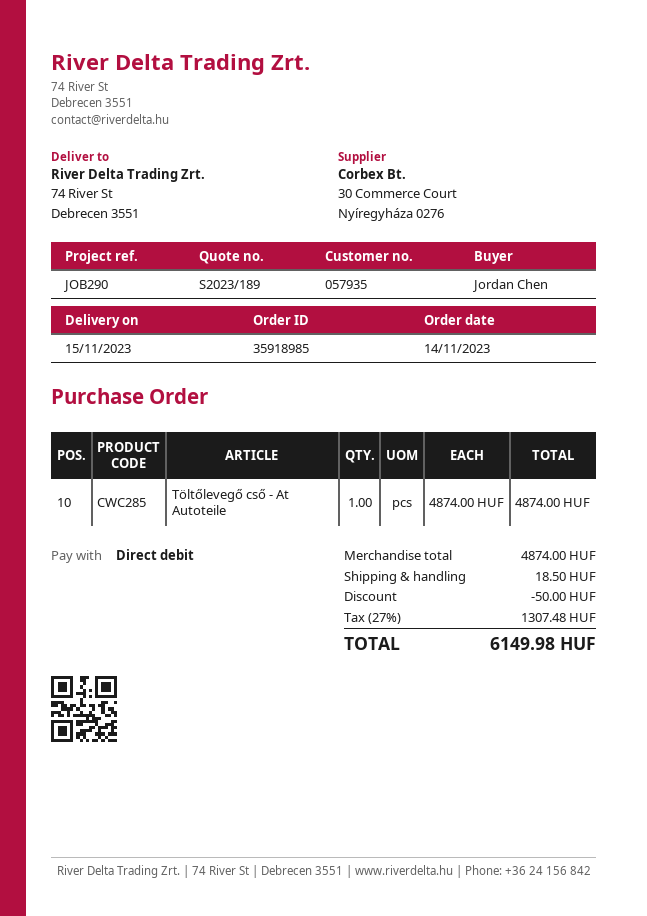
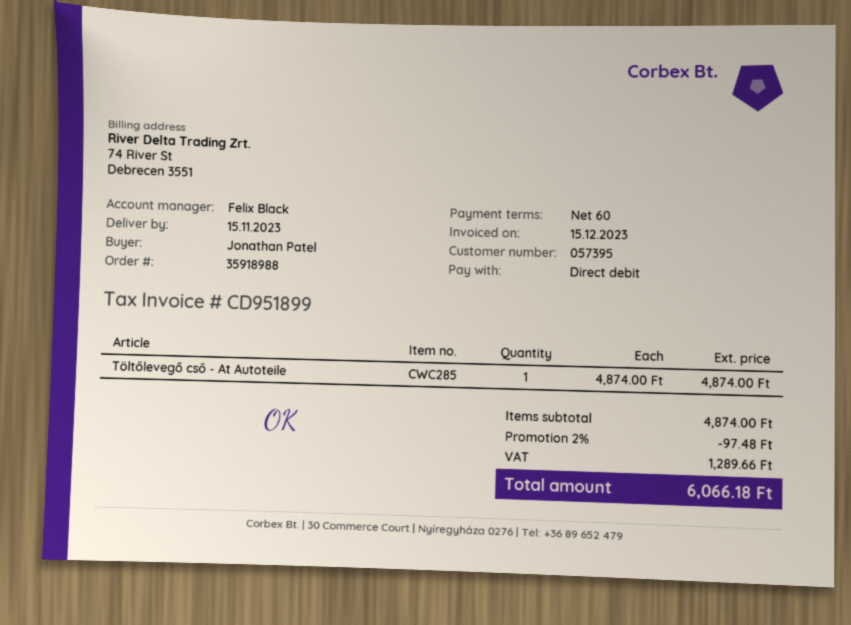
order number: 35918985 -> 35918988
customer number: 057935 -> 057395
ordered by: Jordan Chen -> Jonathan Patel
discount: 50.00 -> 97.48
shipping: 18.50 -> none
tax: 1307.48 -> 1289.66
total: 6149.98 -> 6066.18

